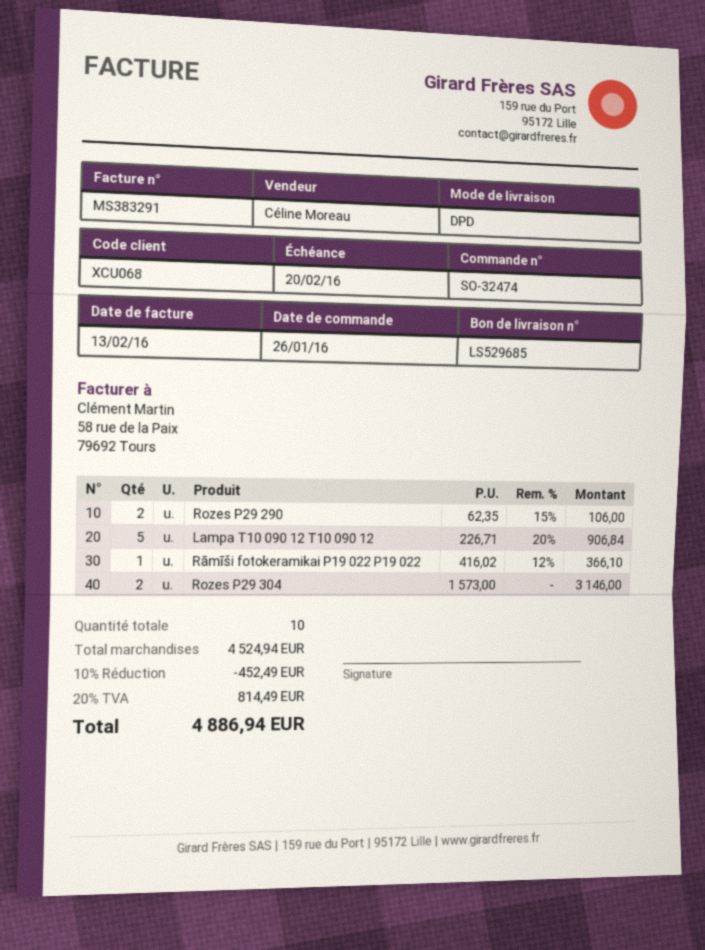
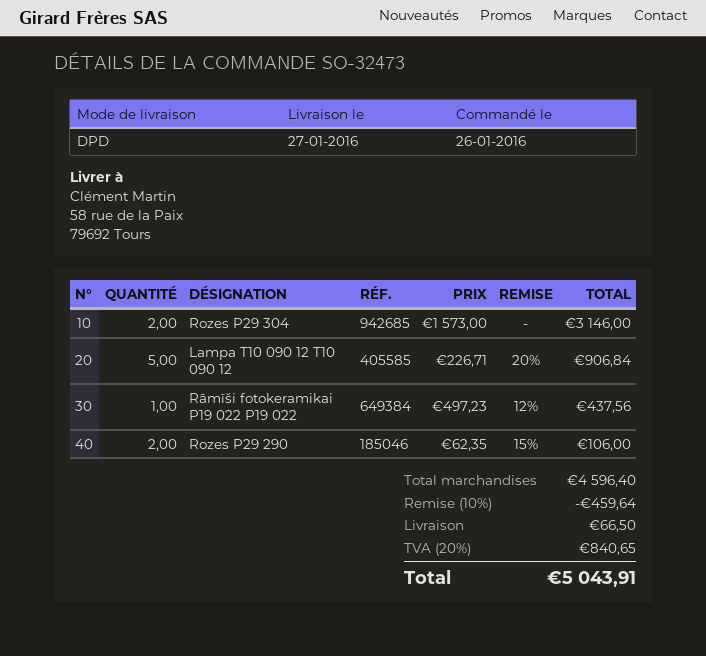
order number: SO-32474 -> SO-32473
Rāmīši fotokeramikai P19 022 P19 022: 1 x 416.02 - 12% = 366.10 -> 1 x 497.23 - 12% = 437.56
subtotal: 4524.94 -> 4596.40
discount: 10% = 452.49 -> 10% = 459.64
shipping: none -> 66.50
tax: 20% = 814.49 -> 20% = 840.65
total: 4886.94 -> 5043.91

